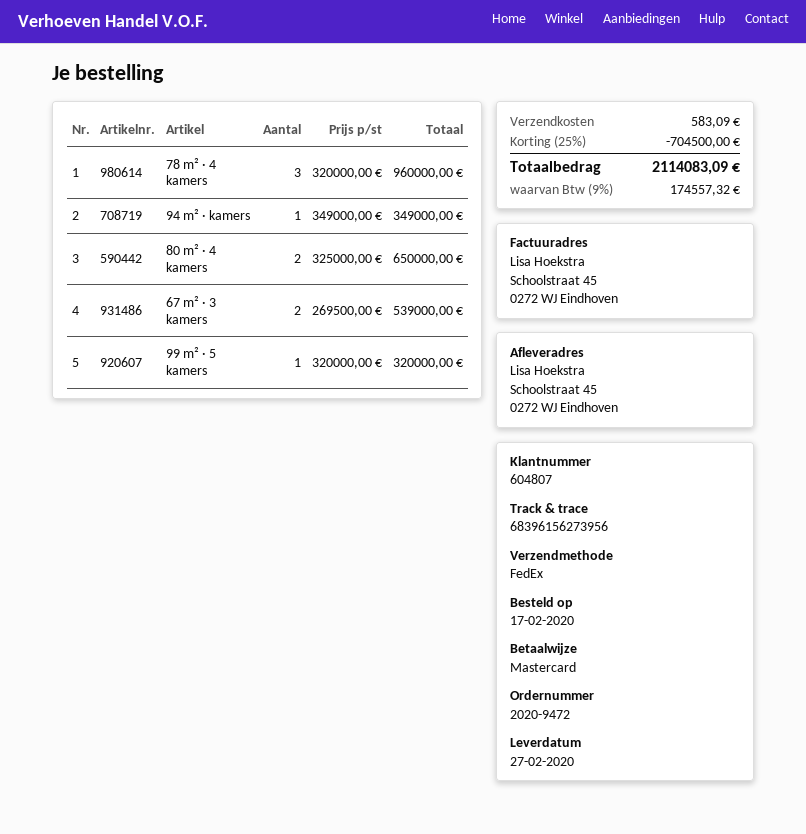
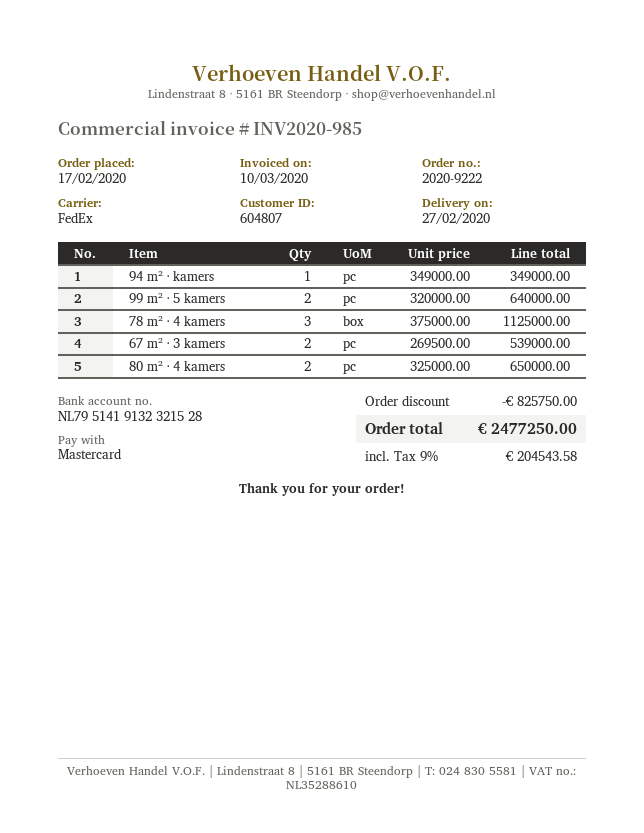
order number: 2020-9472 -> 2020-9222
78 m² · 4 kamers: 3 x 320000.00 = 960000.00 -> 3 x 375000.00 = 1125000.00
99 m² · 5 kamers: 1 x 320000.00 = 320000.00 -> 2 x 320000.00 = 640000.00
discount: 704500.00 -> 825750.00
shipping: 583.09 -> none
tax: 9% = 174557.32 -> 9% = 204543.58
total: 2114083.09 -> 2477250.00

